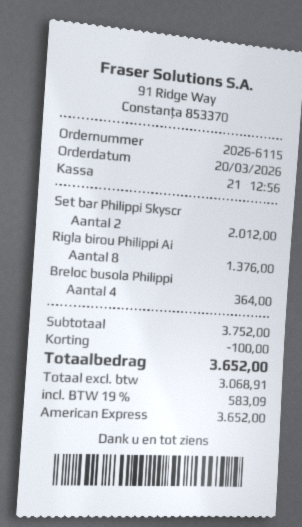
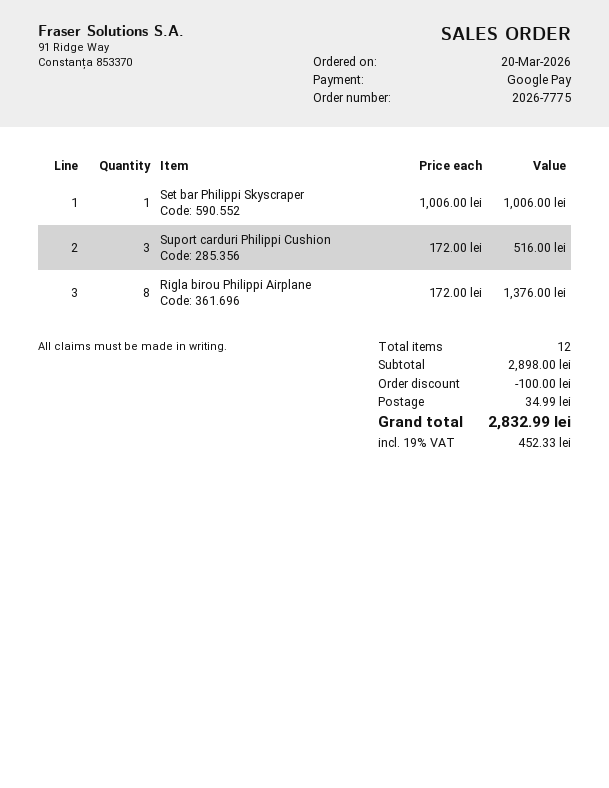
order number: 2026-6115 -> 2026-7775
payment method: American Express -> Google Pay
Set bar Philippi Skyscr: 2 for 2012.00 -> 1 for 1006.00
Breloc busola Philippi: 4 for 364.00 -> none
Suport carduri Philippi Cushion: none -> 3 for 516.00
subtotal: 3752.00 -> 2898.00
shipping: none -> 34.99
tax: 19% = 583.09 -> 19% = 452.33
total: 3652.00 -> 2832.99

